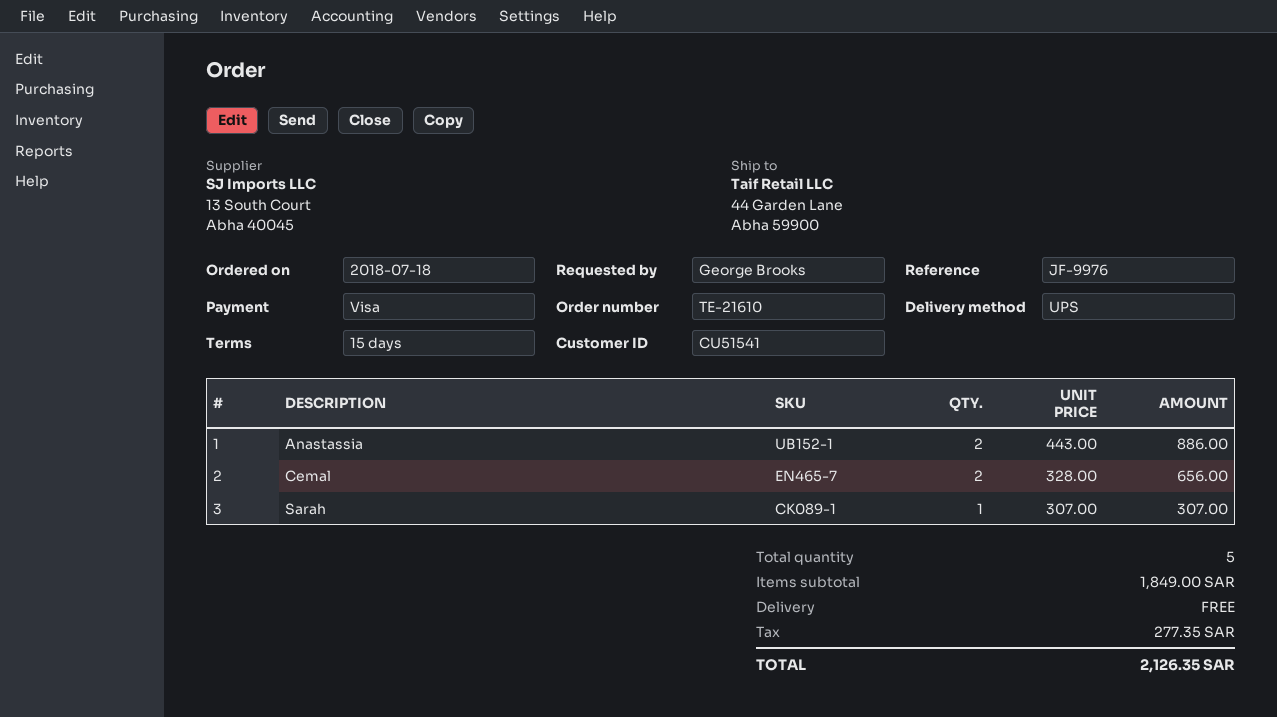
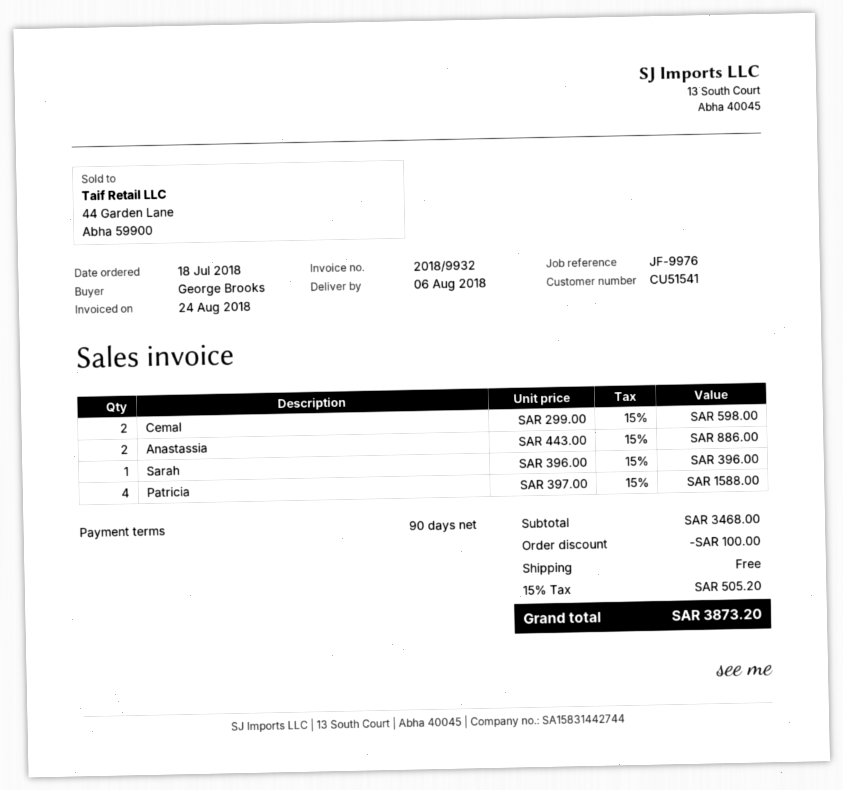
payment terms: 15 days -> 90 days
Cemal: 2 x 328.00 = 656.00 -> 2 x 299.00 = 598.00
Sarah: 1 x 307.00 = 307.00 -> 1 x 396.00 = 396.00
Patricia: none -> 4 x 397.00 = 1588.00
subtotal: 1849.00 -> 3468.00
discount: none -> 100.00
tax: 277.35 -> 505.20
total: 2126.35 -> 3873.20

